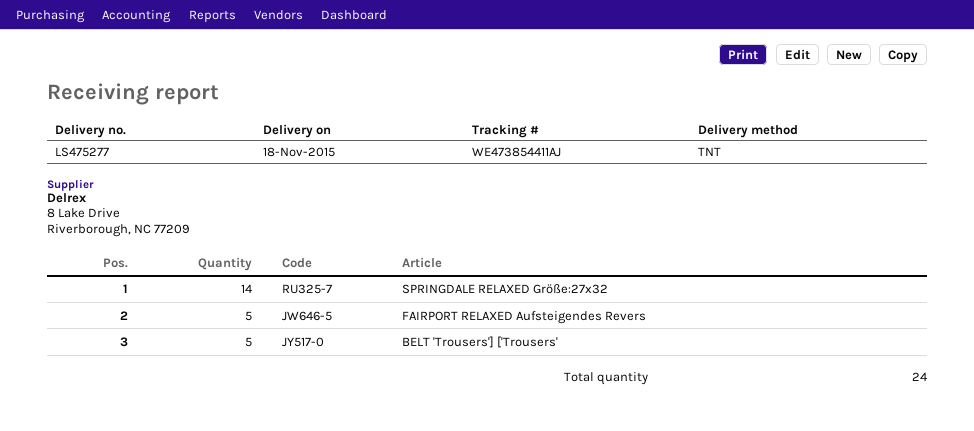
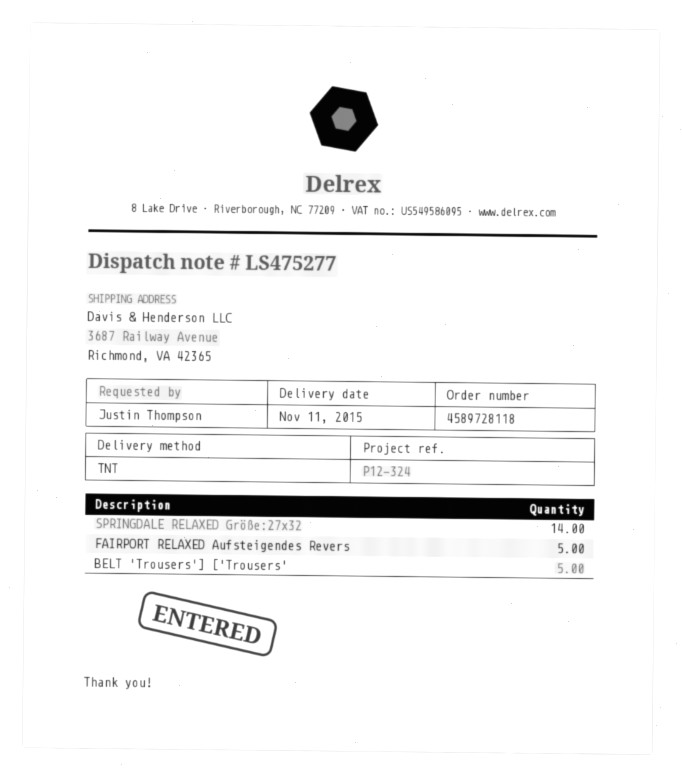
delivery date: 2015-11-18 -> 2015-11-11

